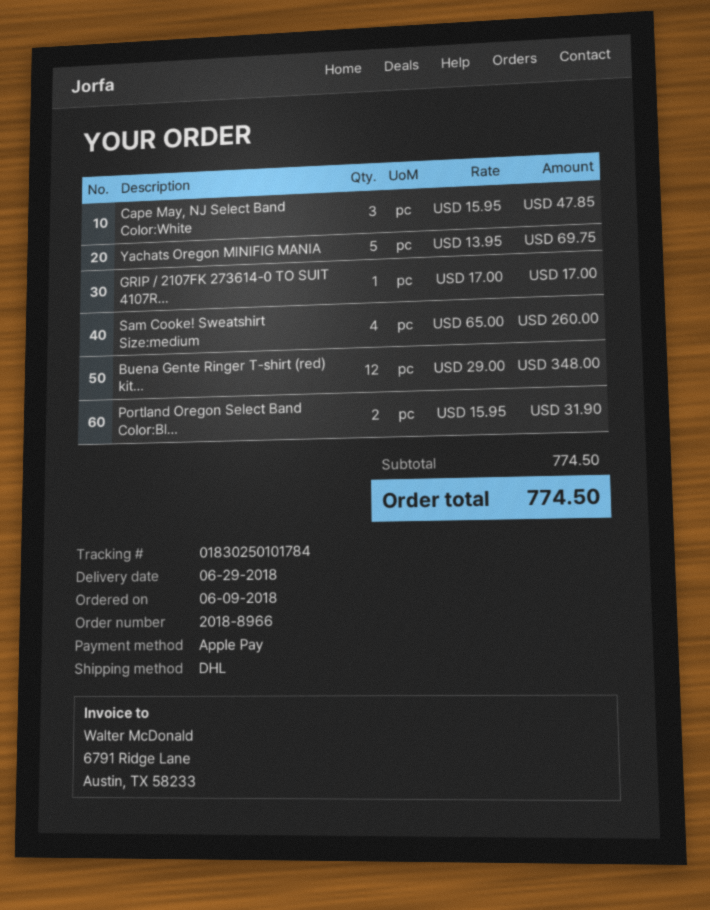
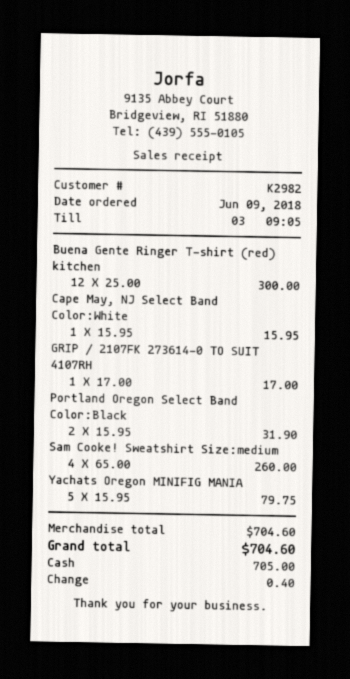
payment method: Apple Pay -> cash
Cape May, NJ Select Band Color:White: 3 x 15.95 = 47.85 -> 1 x 15.95 = 15.95
Yachats Oregon MINIFIG MANIA: 5 x 13.95 = 69.75 -> 5 x 15.95 = 79.75
Buena Gente Ringer T-shirt (red) kit...: 12 x 29.00 = 348.00 -> 12 x 25.00 = 300.00
subtotal: 774.50 -> 704.60
total: 774.50 -> 704.60

